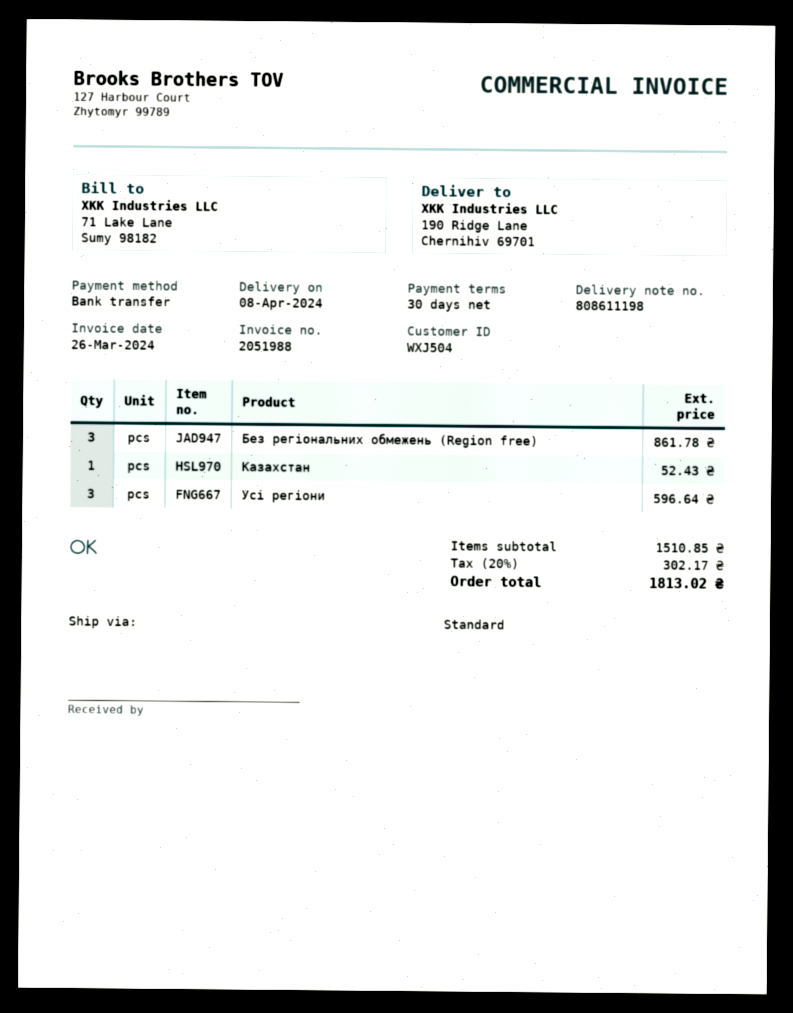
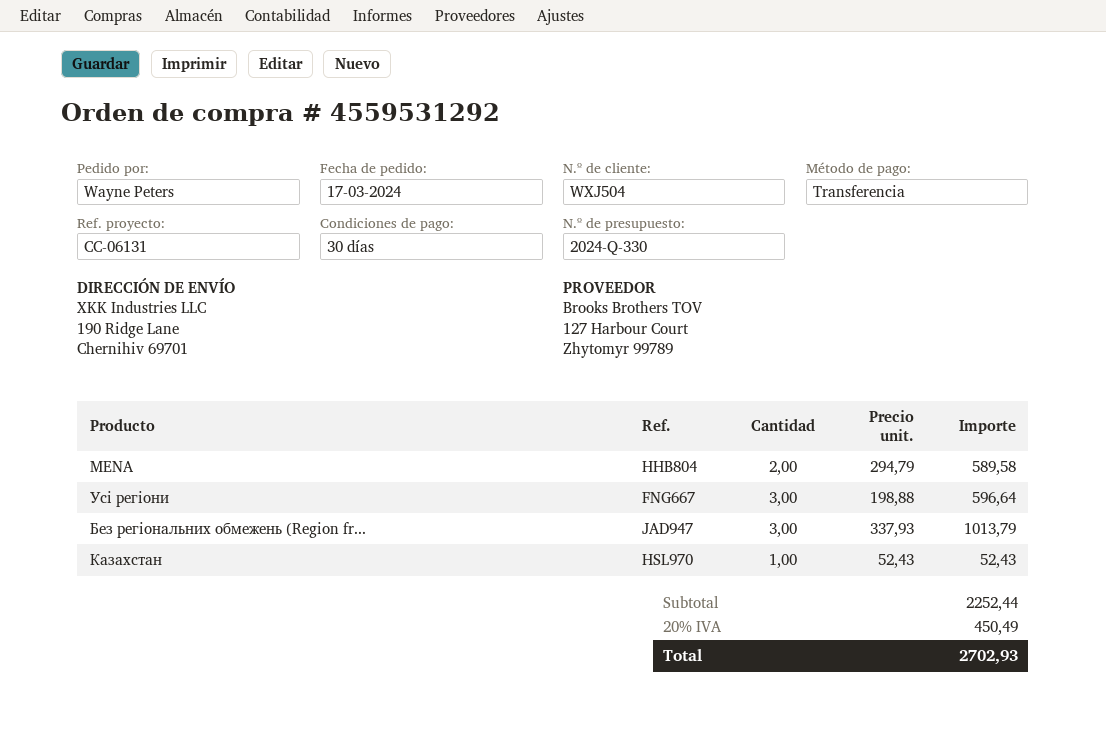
Без регіональних обмежень (Region free): 3 for 861.78 -> 3 for 1013.79
MENA: none -> 2 for 589.58
subtotal: 1510.85 -> 2252.44
tax: 20% = 302.17 -> 20% = 450.49
total: 1813.02 -> 2702.93

